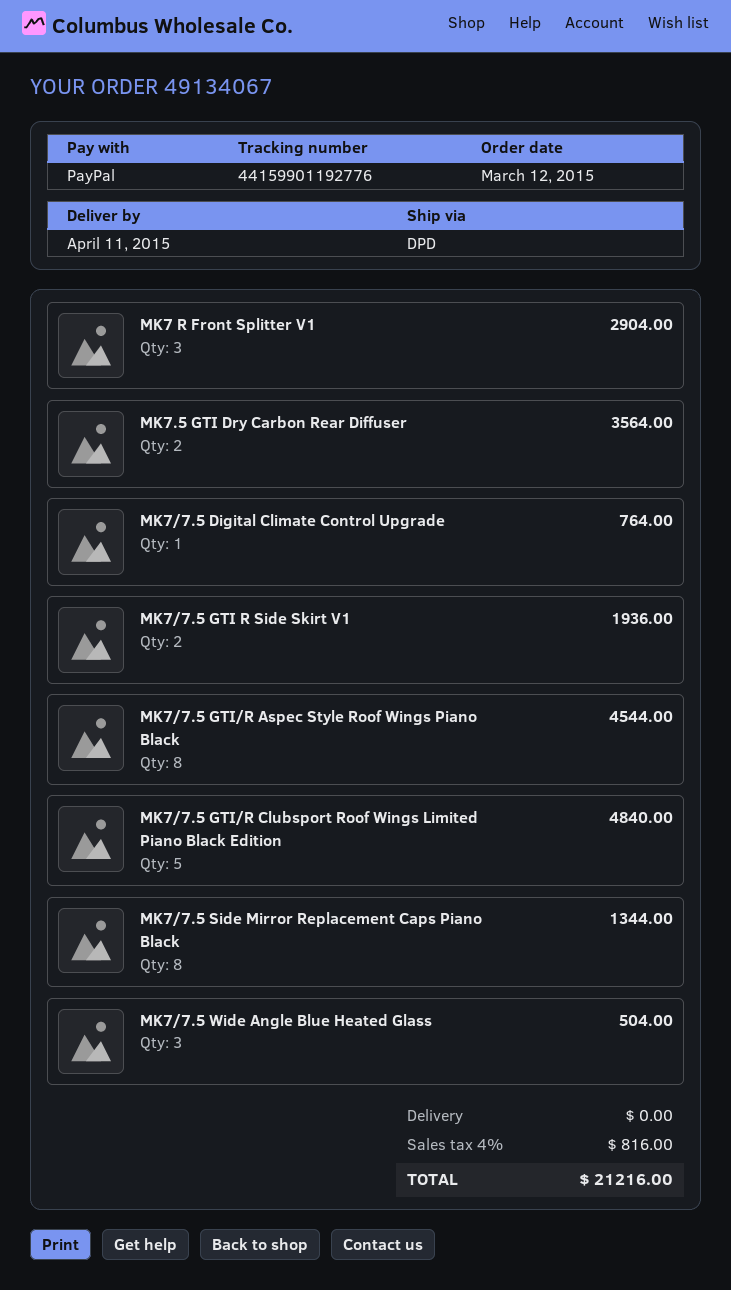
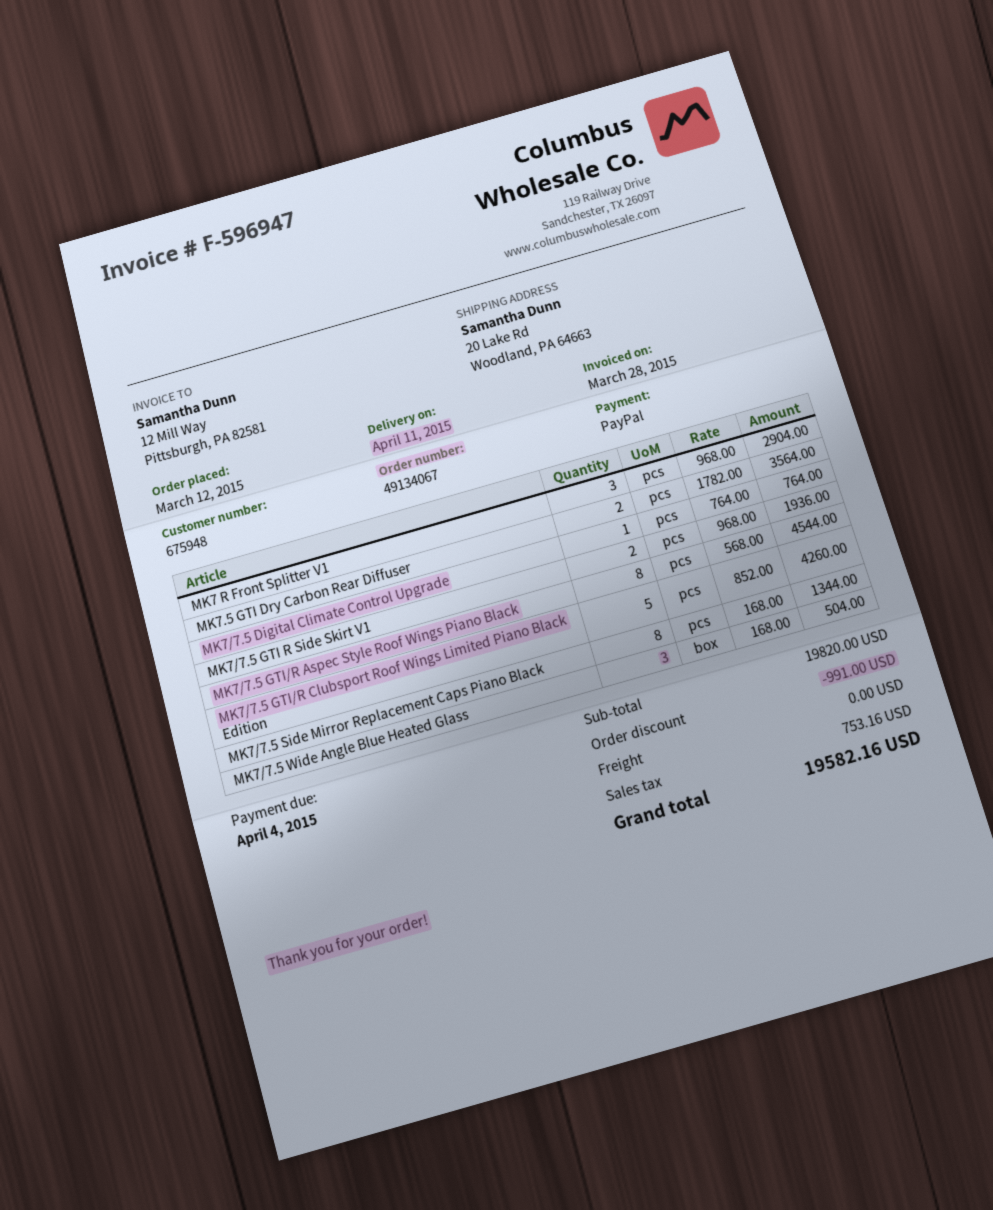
MK7/7.5 GTI/R Clubsport Roof Wings Limited Piano Black Edition: 5 for 4840.00 -> 5 for 4260.00
discount: none -> 991.00
tax: 816.00 -> 753.16
total: 21216.00 -> 19582.16

